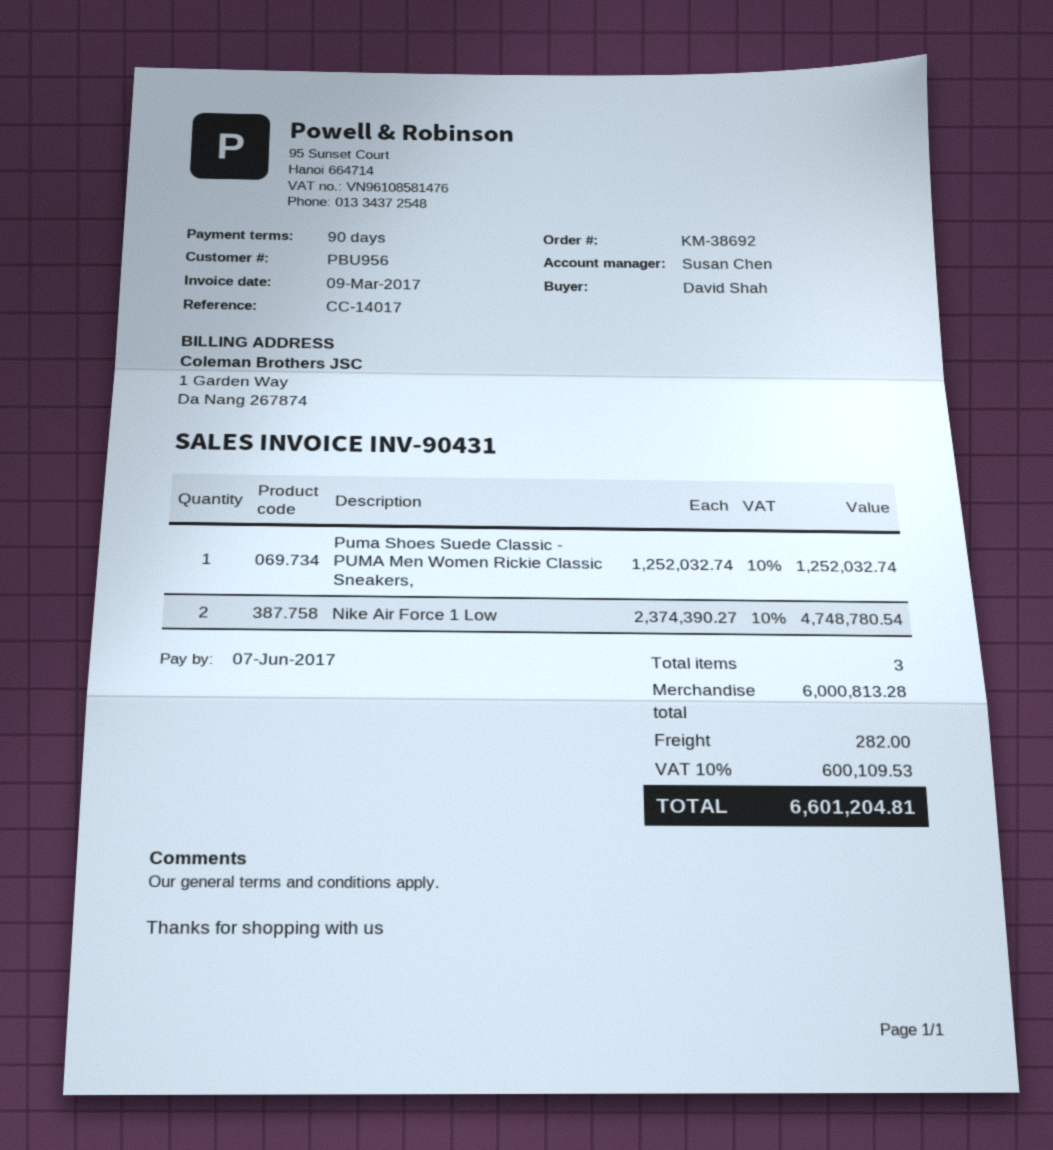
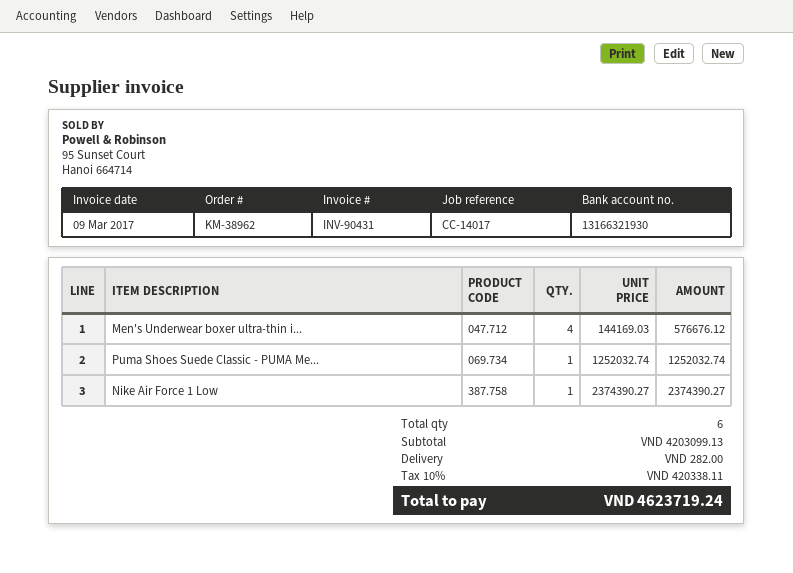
order number: KM-38692 -> KM-38962
Nike Air Force 1 Low: 2 x 2374390.27 = 4748780.54 -> 1 x 2374390.27 = 2374390.27
Men's Underwear boxer ultra-thin i...: none -> 4 x 144169.03 = 576676.12
total quantity: 3 -> 6
subtotal: 6000813.28 -> 4203099.13
tax: 10% = 600109.53 -> 10% = 420338.11
total: 6601204.81 -> 4623719.24

